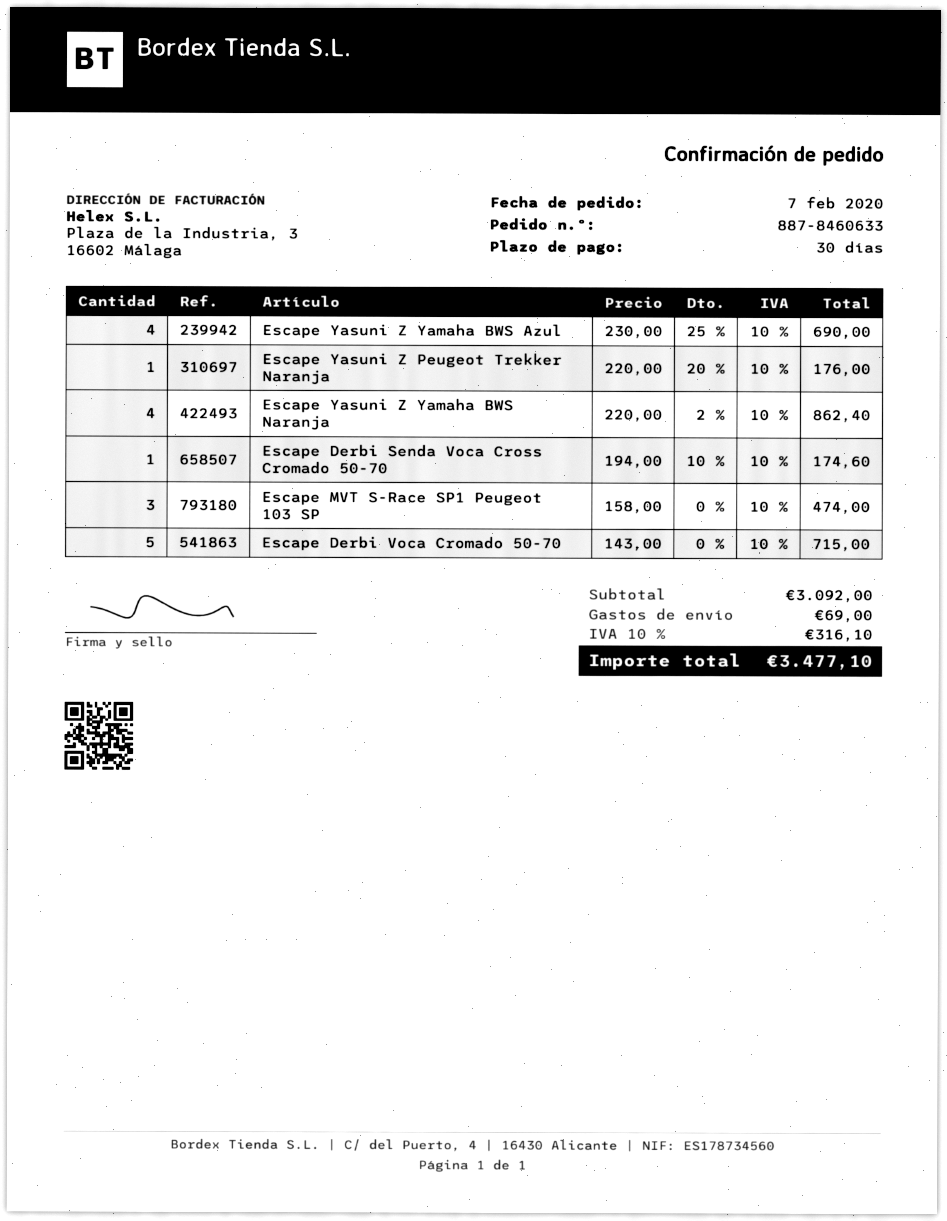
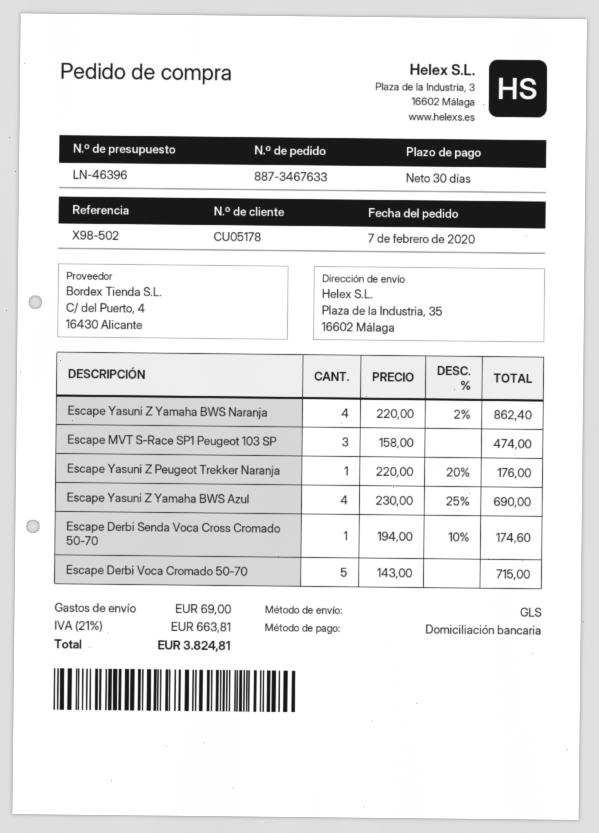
order number: 887-8460633 -> 887-3467633
tax: 10% = 316.10 -> 21% = 663.81
total: 3477.10 -> 3824.81

